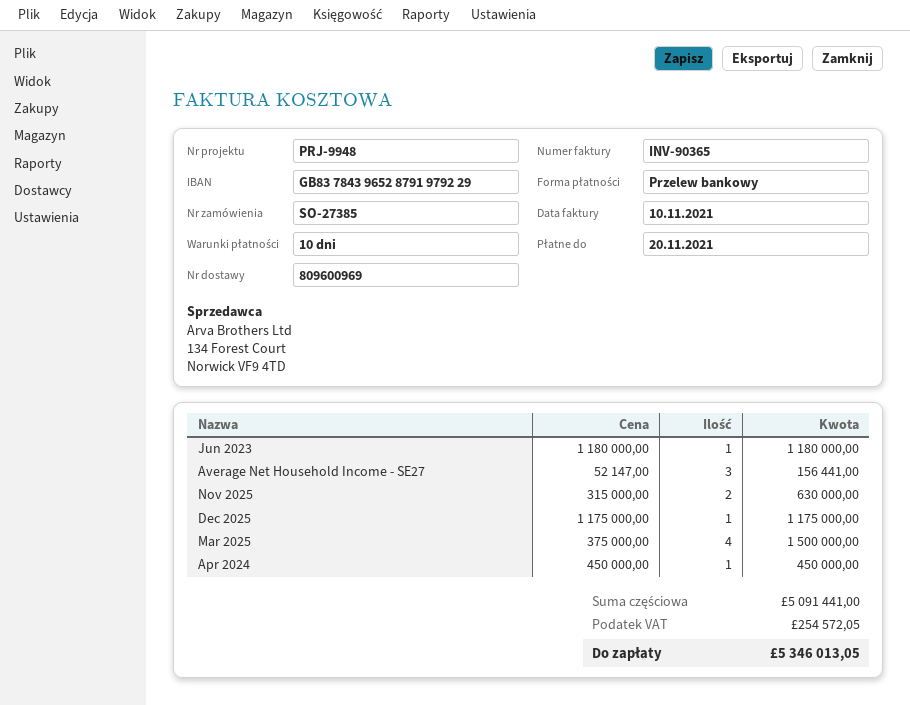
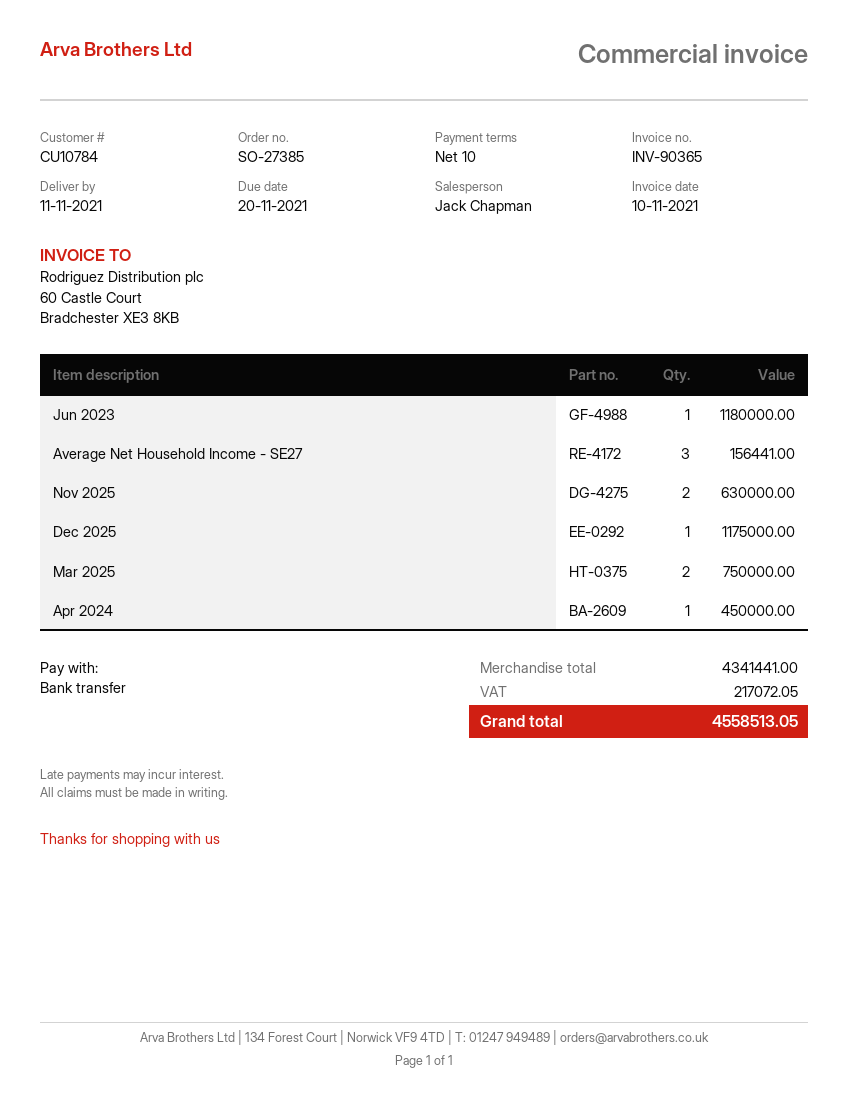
Mar 2025: 4 for 1500000.00 -> 2 for 750000.00
subtotal: 5091441.00 -> 4341441.00
tax: 254572.05 -> 217072.05
total: 5346013.05 -> 4558513.05

